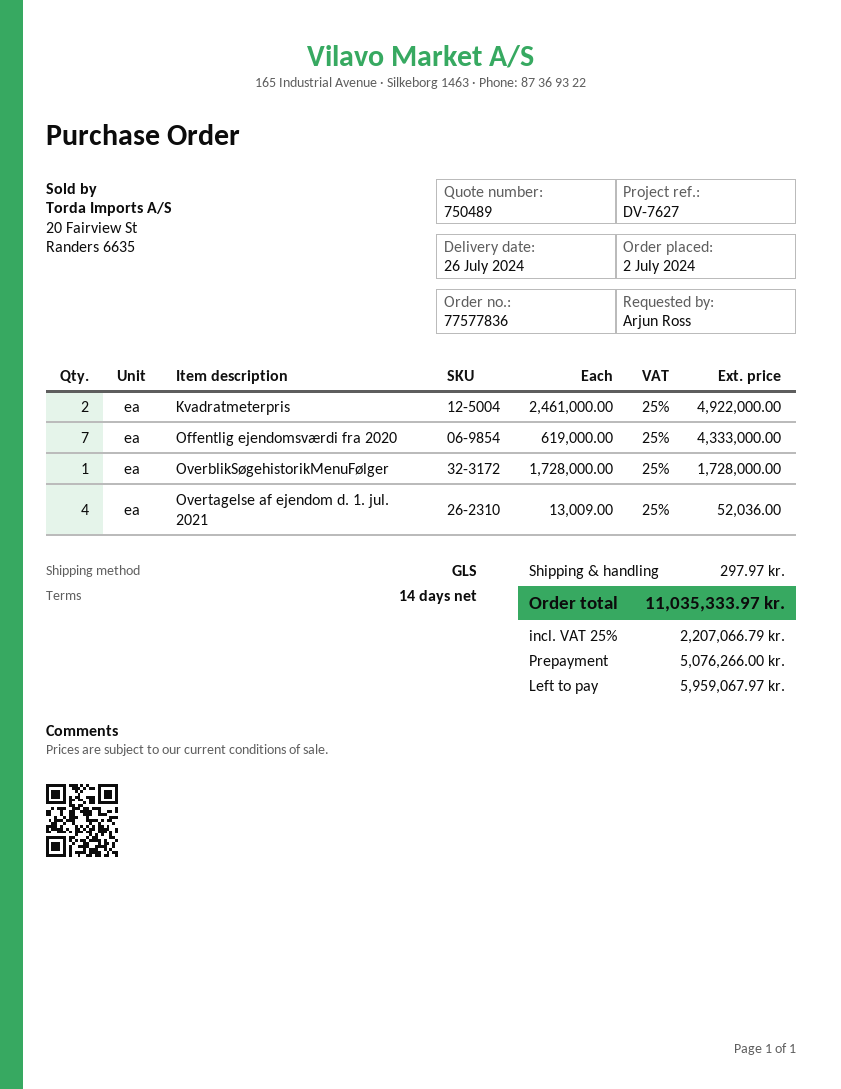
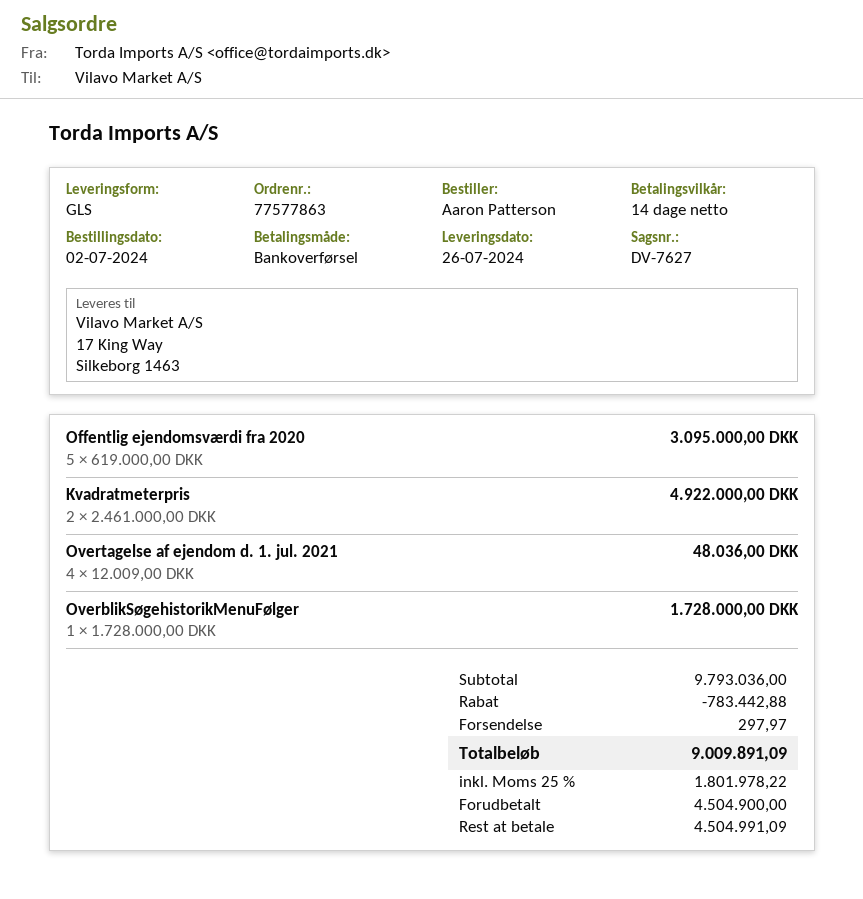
order number: 77577836 -> 77577863
ordered by: Arjun Ross -> Aaron Patterson
Offentlig ejendomsværdi fra 2020: 7 x 619000.00 = 4333000.00 -> 5 x 619000.00 = 3095000.00
Overtagelse af ejendom d. 1. jul. 2021: 4 x 13009.00 = 52036.00 -> 4 x 12009.00 = 48036.00
discount: none -> 783442.88
tax: 25% = 2207066.79 -> 25% = 1801978.22
total: 11035333.97 -> 9009891.09
deposit: 5076266.00 -> 4504900.00
balance: 5959067.97 -> 4504991.09

